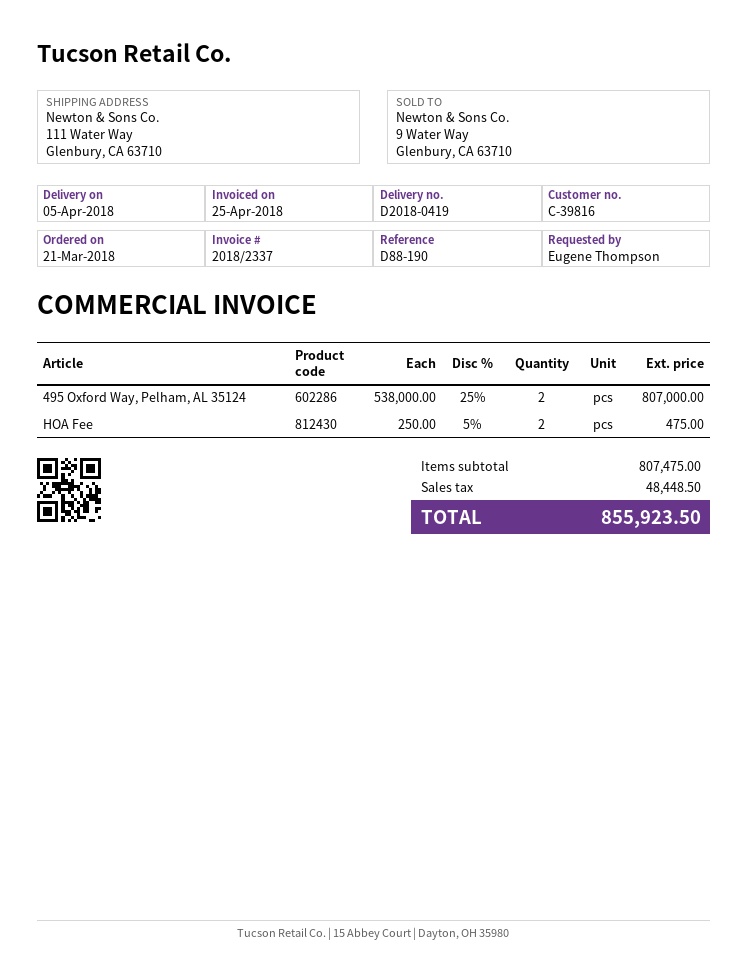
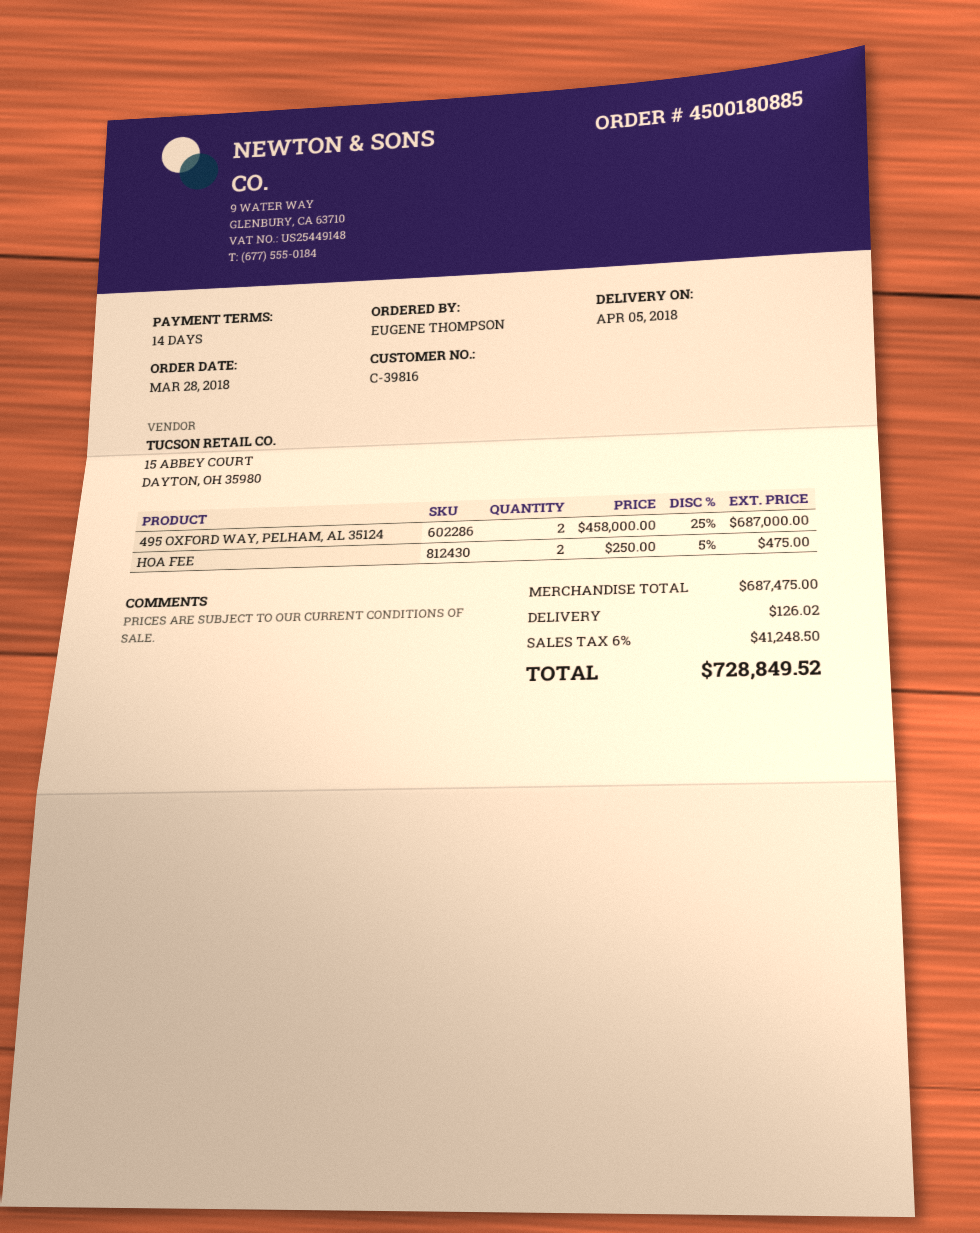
order date: 2018-03-21 -> 2018-03-28
495 Oxford Way, Pelham, AL 35124: 2 x 538000.00 - 25% = 807000.00 -> 2 x 458000.00 - 25% = 687000.00
subtotal: 807475.00 -> 687475.00
shipping: none -> 126.02
tax: 48448.50 -> 41248.50
total: 855923.50 -> 728849.52

